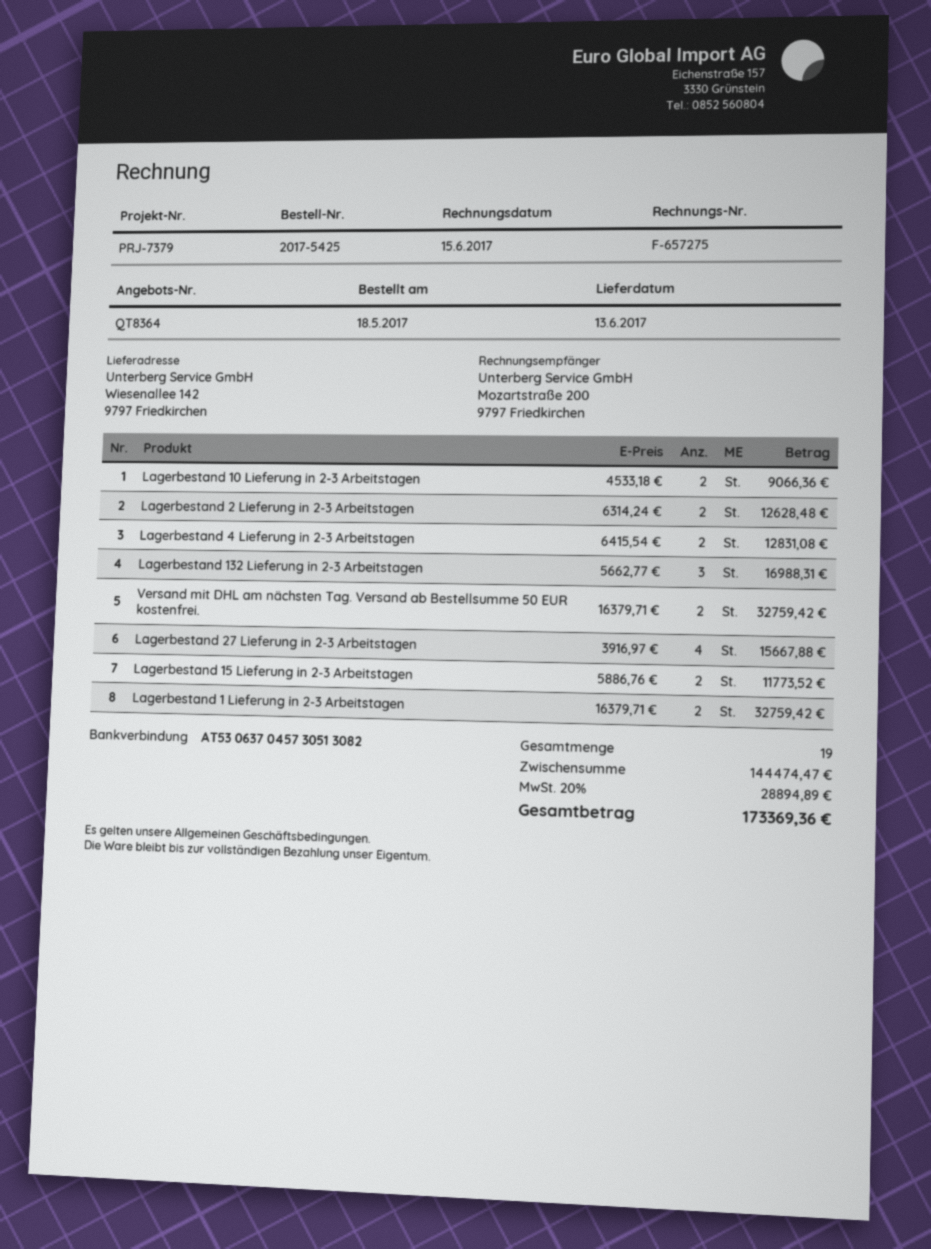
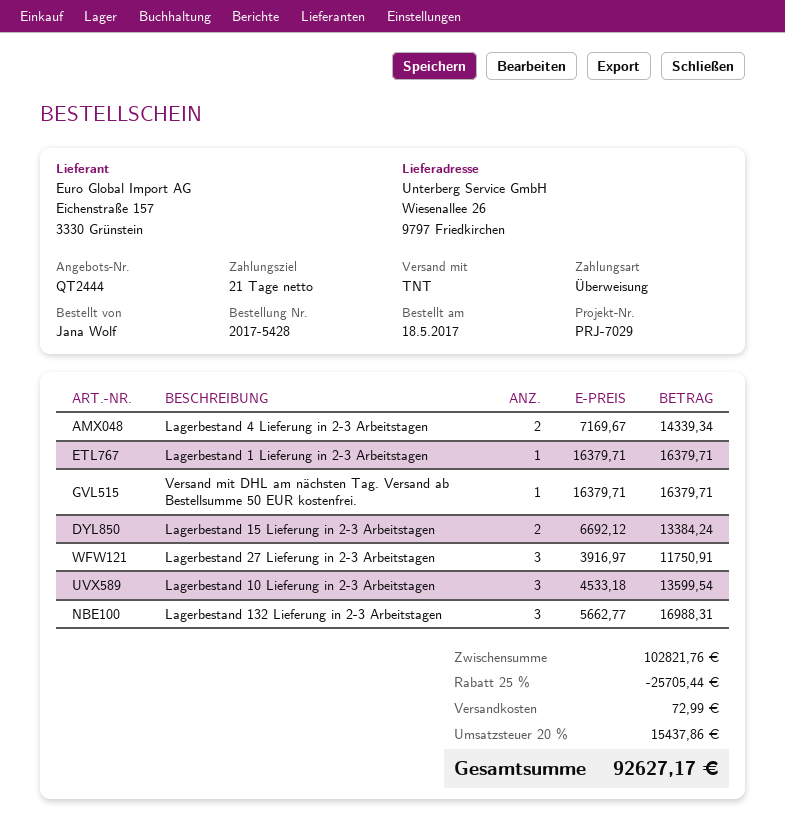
quote number: QT8364 -> QT2444
order number: 2017-5425 -> 2017-5428
reference: PRJ-7379 -> PRJ-7029
ship to: Wiesenallee 142, 9797 Friedkirchen -> Wiesenallee 26, 9797 Friedkirchen
Lagerbestand 10 Lieferung in 2-3 Arbeitstagen: 2 x 4533.18 = 9066.36 -> 3 x 4533.18 = 13599.54
Lagerbestand 2 Lieferung in 2-3 Arbeitstagen: 2 x 6314.24 = 12628.48 -> none
Lagerbestand 4 Lieferung in 2-3 Arbeitstagen: 2 x 6415.54 = 12831.08 -> 2 x 7169.67 = 14339.34
Versand mit DHL am nächsten Tag. Versand ab Bestellsumme 50 EUR kostenfrei.: 2 x 16379.71 = 32759.42 -> 1 x 16379.71 = 16379.71
Lagerbestand 27 Lieferung in 2-3 Arbeitstagen: 4 x 3916.97 = 15667.88 -> 3 x 3916.97 = 11750.91
Lagerbestand 15 Lieferung in 2-3 Arbeitstagen: 2 x 5886.76 = 11773.52 -> 2 x 6692.12 = 13384.24
Lagerbestand 1 Lieferung in 2-3 Arbeitstagen: 2 x 16379.71 = 32759.42 -> 1 x 16379.71 = 16379.71
subtotal: 144474.47 -> 102821.76
discount: none -> 25% = 25705.44
shipping: none -> 72.99
tax: 20% = 28894.89 -> 20% = 15437.86
total: 173369.36 -> 92627.17

